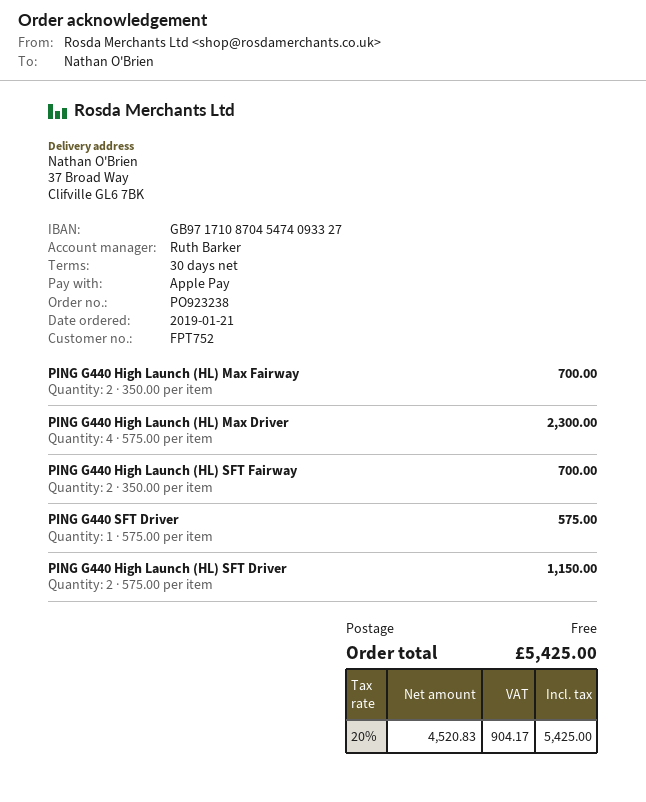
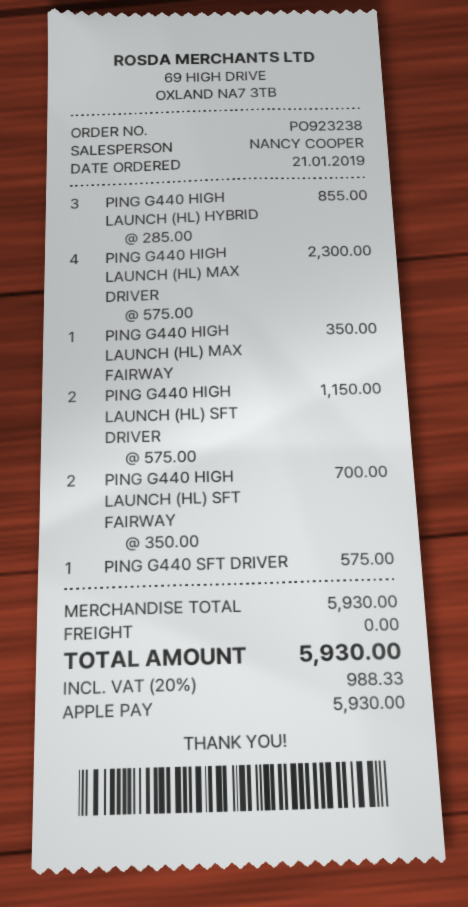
sales rep: Ruth Barker -> NANCY COOPER
PING G440 High Launch (HL) Max Fairway: 2 x 350.00 = 700.00 -> 1 x 350.00 = 350.00
PING G440 HIGH LAUNCH (HL) HYBRID: none -> 3 x 285.00 = 855.00
tax: 20% = 904.17 -> 20% = 988.33
total: 5425.00 -> 5930.00

